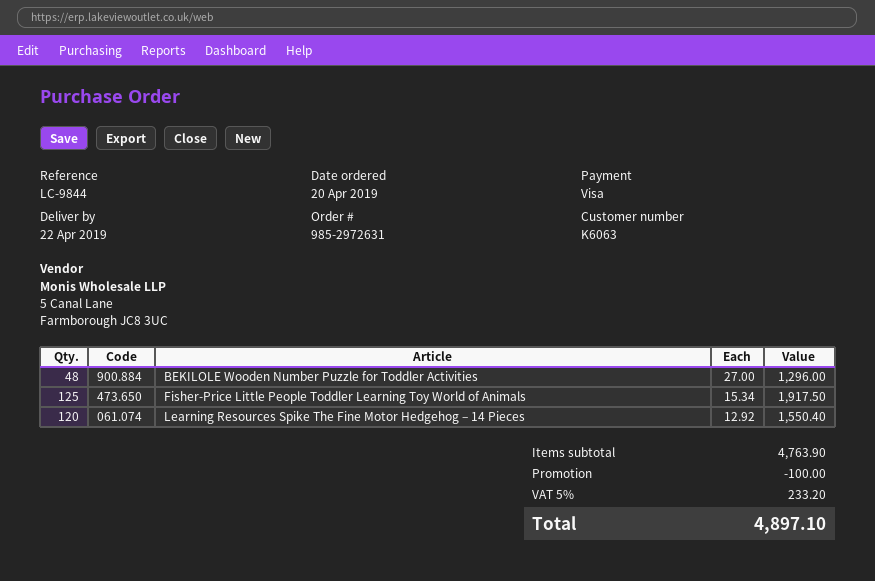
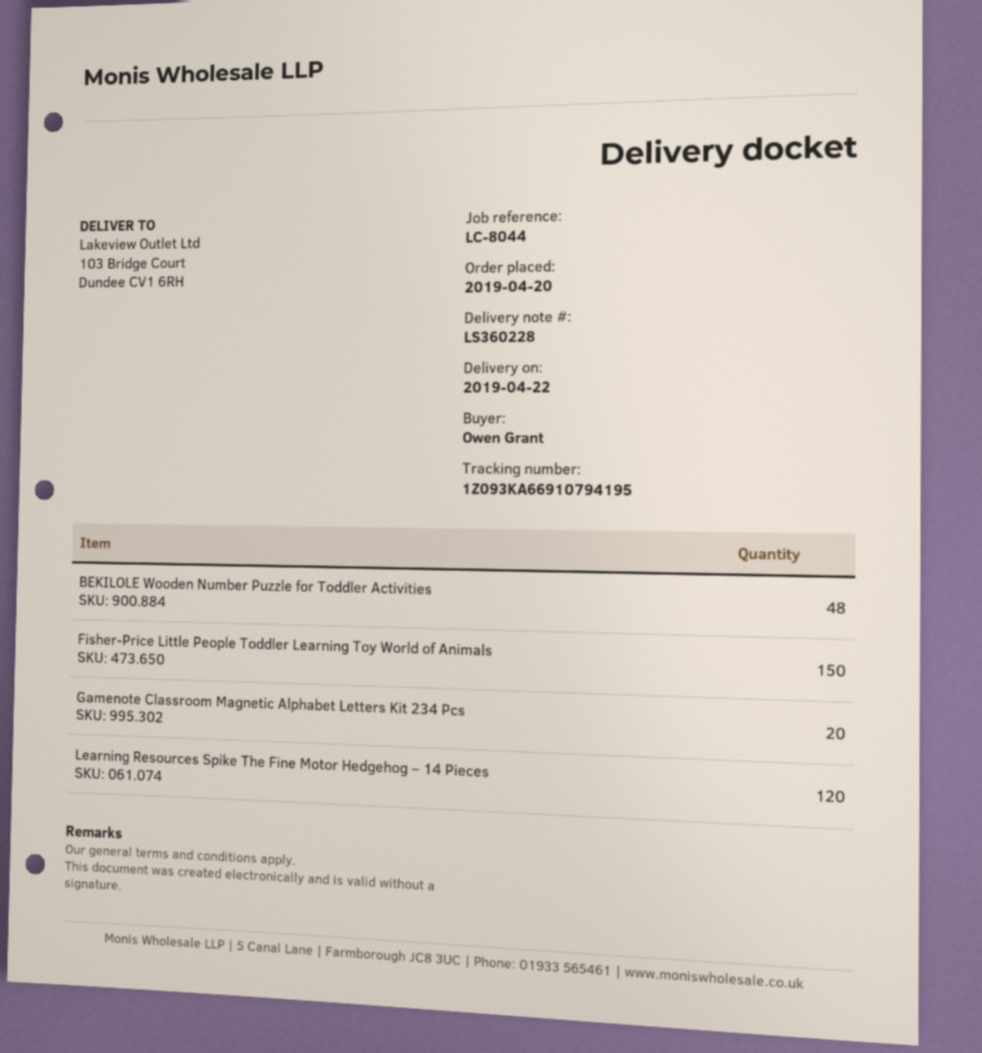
reference: LC-9844 -> LC-8044
Fisher-Price Little People Toddler Learning Toy World of Animals: 125 -> 150
Gamenote Classroom Magnetic Alphabet Letters Kit 234 Pcs: none -> 20

